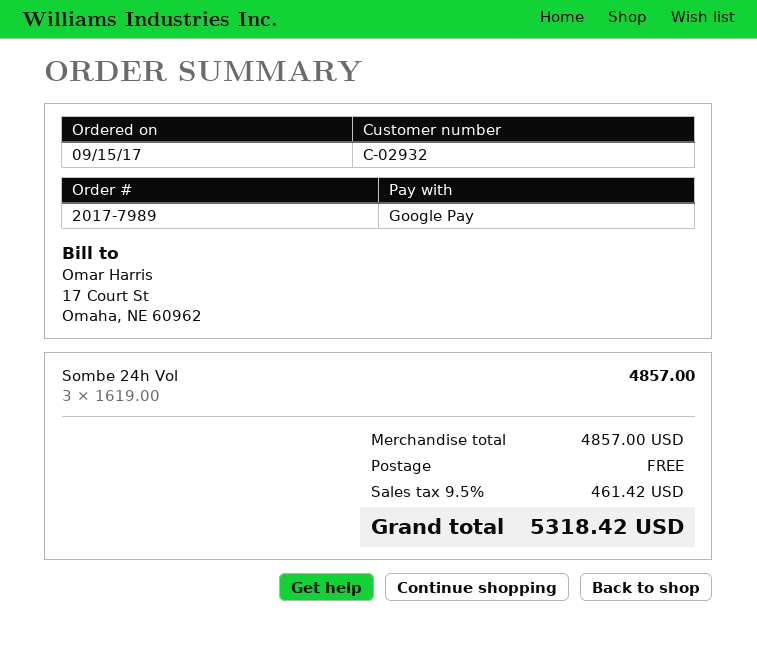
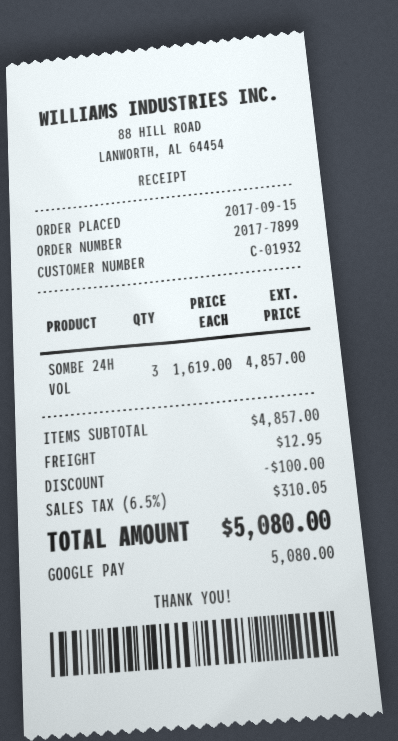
order number: 2017-7989 -> 2017-7899
customer number: C-02932 -> C-01932
discount: none -> 100.00
shipping: 0.00 -> 12.95
tax: 9.5% = 461.42 -> 6.5% = 310.05
total: 5318.42 -> 5080.00

